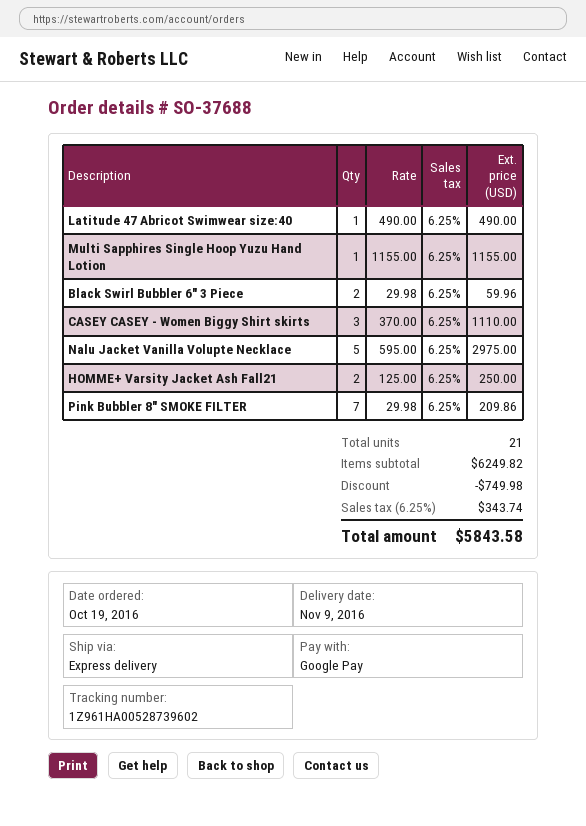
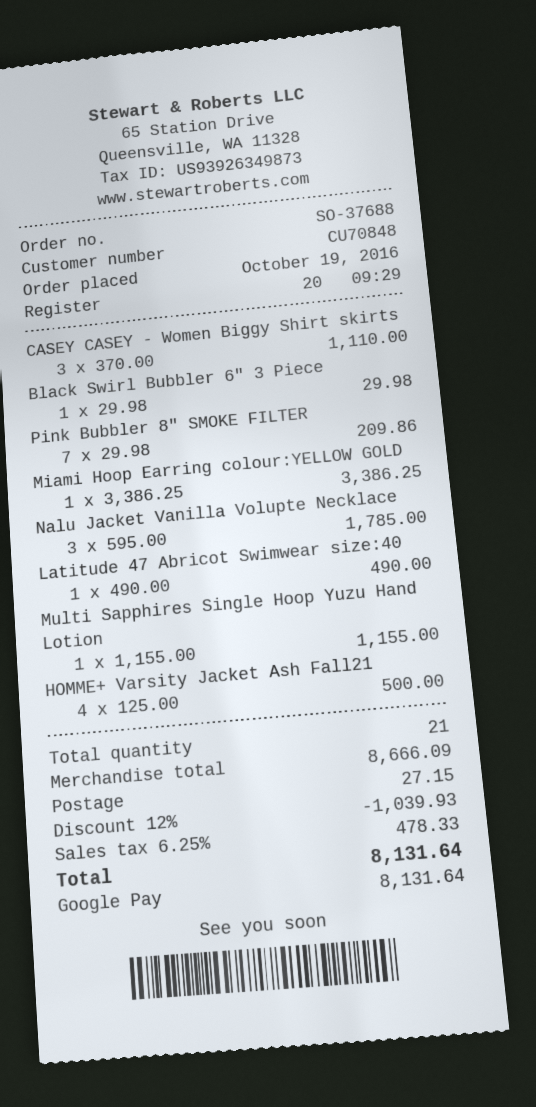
Black Swirl Bubbler 6" 3 Piece: 2 x 29.98 = 59.96 -> 1 x 29.98 = 29.98
Nalu Jacket Vanilla Volupte Necklace: 5 x 595.00 = 2975.00 -> 3 x 595.00 = 1785.00
HOMME+ Varsity Jacket Ash Fall21: 2 x 125.00 = 250.00 -> 4 x 125.00 = 500.00
Miami Hoop Earring colour:YELLOW GOLD: none -> 1 x 3386.25 = 3386.25
subtotal: 6249.82 -> 8666.09
discount: 749.98 -> 1039.93
shipping: none -> 27.15
tax: 6.25% = 343.74 -> 6.25% = 478.33
total: 5843.58 -> 8131.64

